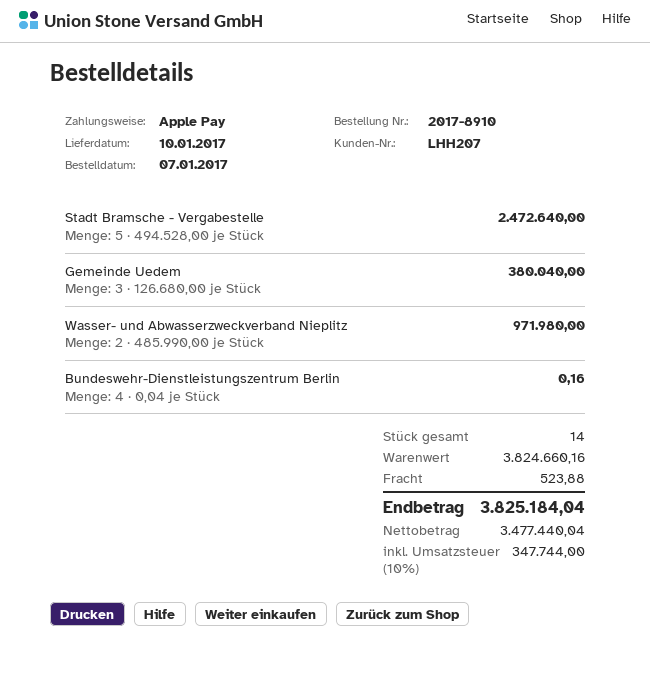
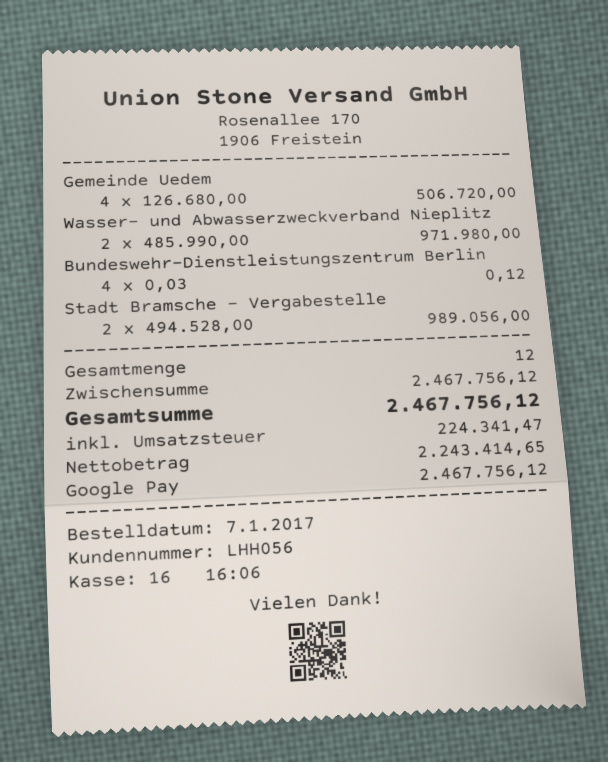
customer number: LHH207 -> LHH056
payment method: Apple Pay -> Google Pay
Stadt Bramsche - Vergabestelle: 5 x 494528.00 = 2472640.00 -> 2 x 494528.00 = 989056.00
Gemeinde Uedem: 3 x 126680.00 = 380040.00 -> 4 x 126680.00 = 506720.00
Bundeswehr-Dienstleistungszentrum Berlin: 4 x 0.04 = 0.16 -> 4 x 0.03 = 0.12
total quantity: 14 -> 12
subtotal: 3824660.16 -> 2467756.12
shipping: 523.88 -> none
net: 3477440.04 -> 2243414.65
tax: 347744.00 -> 224341.47
total: 3825184.04 -> 2467756.12

